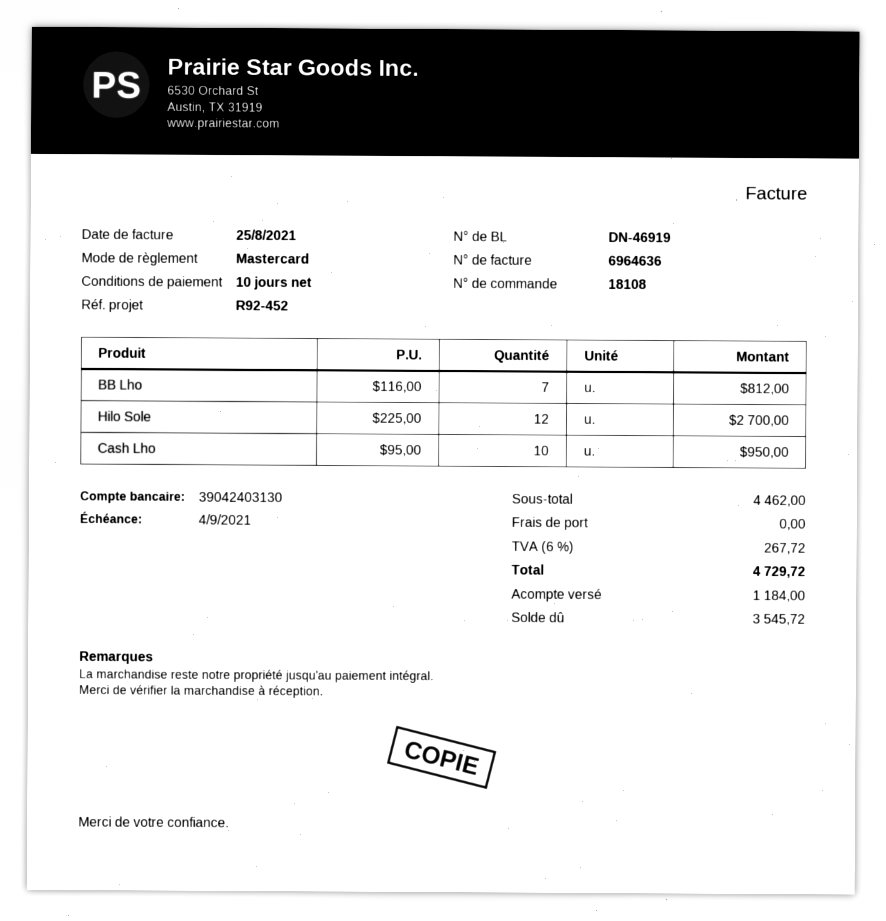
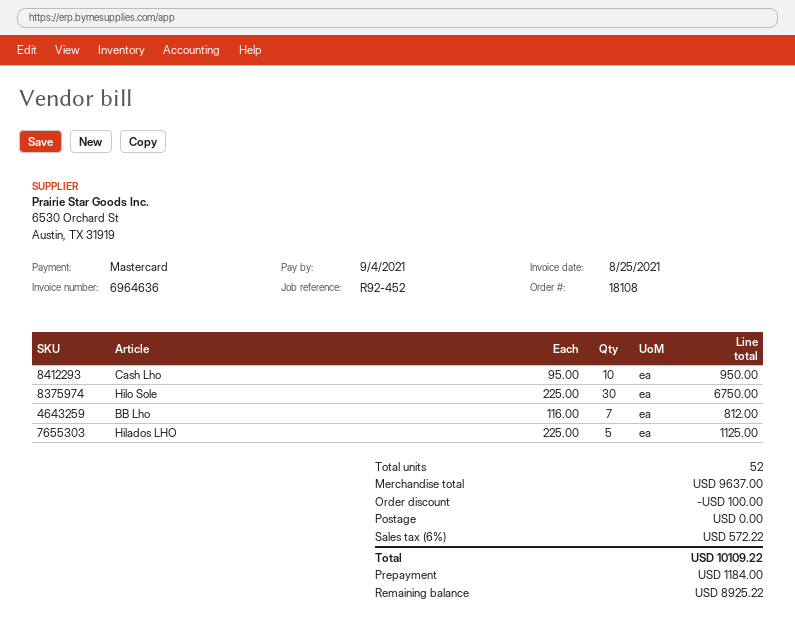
Hilo Sole: 12 x 225.00 = 2700.00 -> 30 x 225.00 = 6750.00
Hilados LHO: none -> 5 x 225.00 = 1125.00
subtotal: 4462.00 -> 9637.00
discount: none -> 100.00
tax: 6% = 267.72 -> 6% = 572.22
total: 4729.72 -> 10109.22
balance: 3545.72 -> 8925.22

